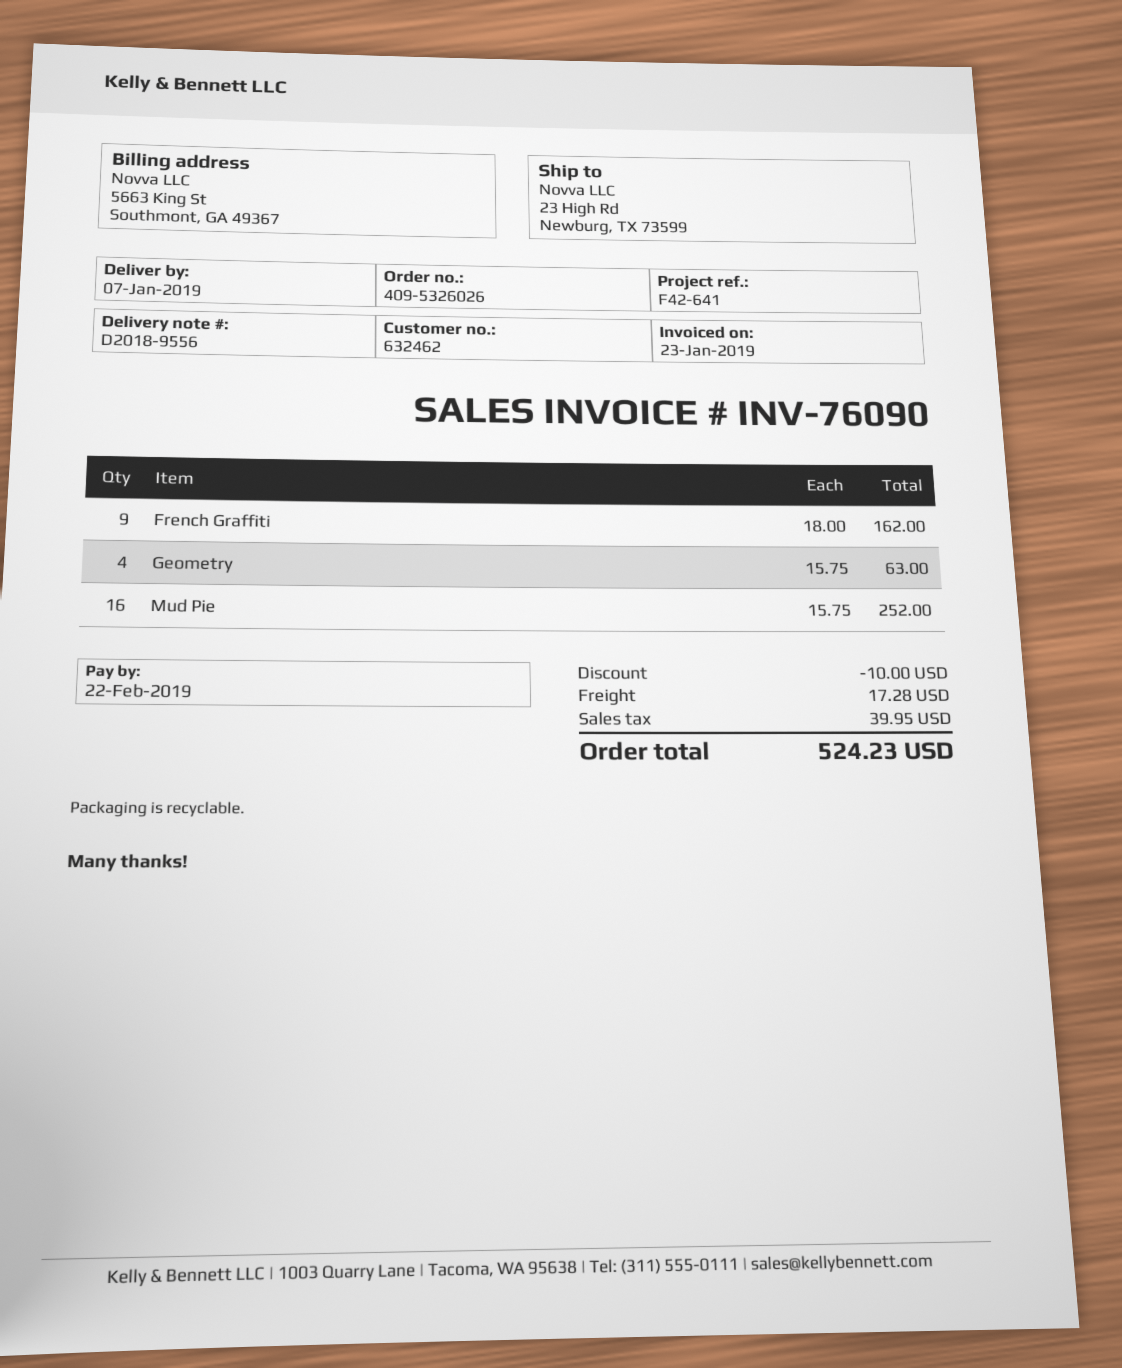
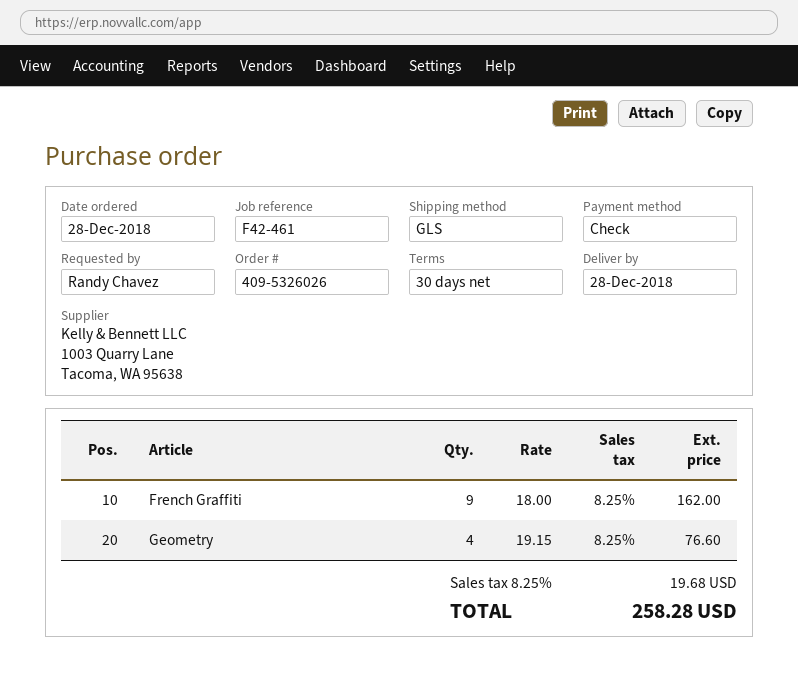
delivery date: 2019-01-07 -> 2018-12-28
reference: F42-641 -> F42-461
Geometry: 4 x 15.75 = 63.00 -> 4 x 19.15 = 76.60
Mud Pie: 16 x 15.75 = 252.00 -> none
discount: 10.00 -> none
shipping: 17.28 -> none
tax: 39.95 -> 19.68
total: 524.23 -> 258.28

